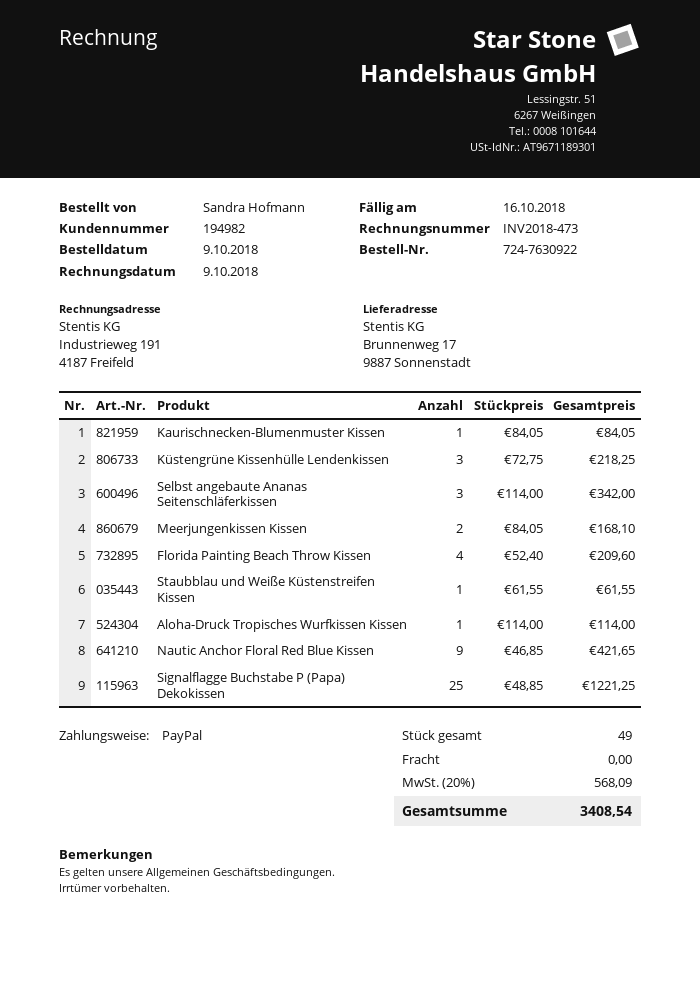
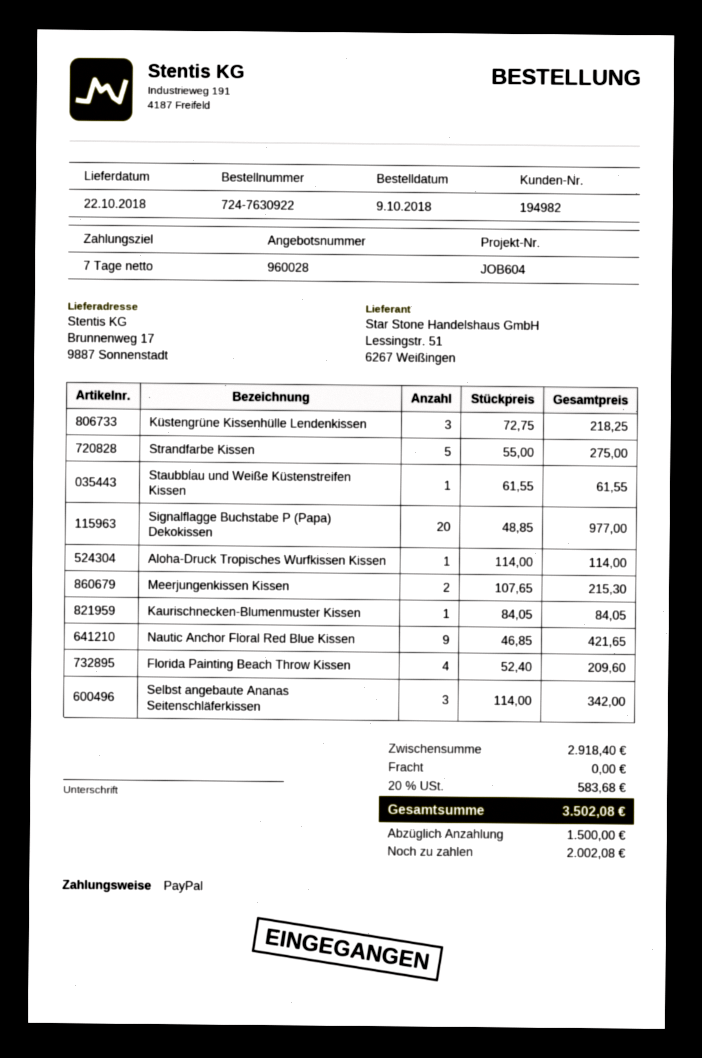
Meerjungenkissen Kissen: 2 x 84.05 = 168.10 -> 2 x 107.65 = 215.30
Signalflagge Buchstabe P (Papa) Dekokissen: 25 x 48.85 = 1221.25 -> 20 x 48.85 = 977.00
Strandfarbe Kissen: none -> 5 x 55.00 = 275.00
tax: 20% = 568.09 -> 20% = 583.68
total: 3408.54 -> 3502.08

